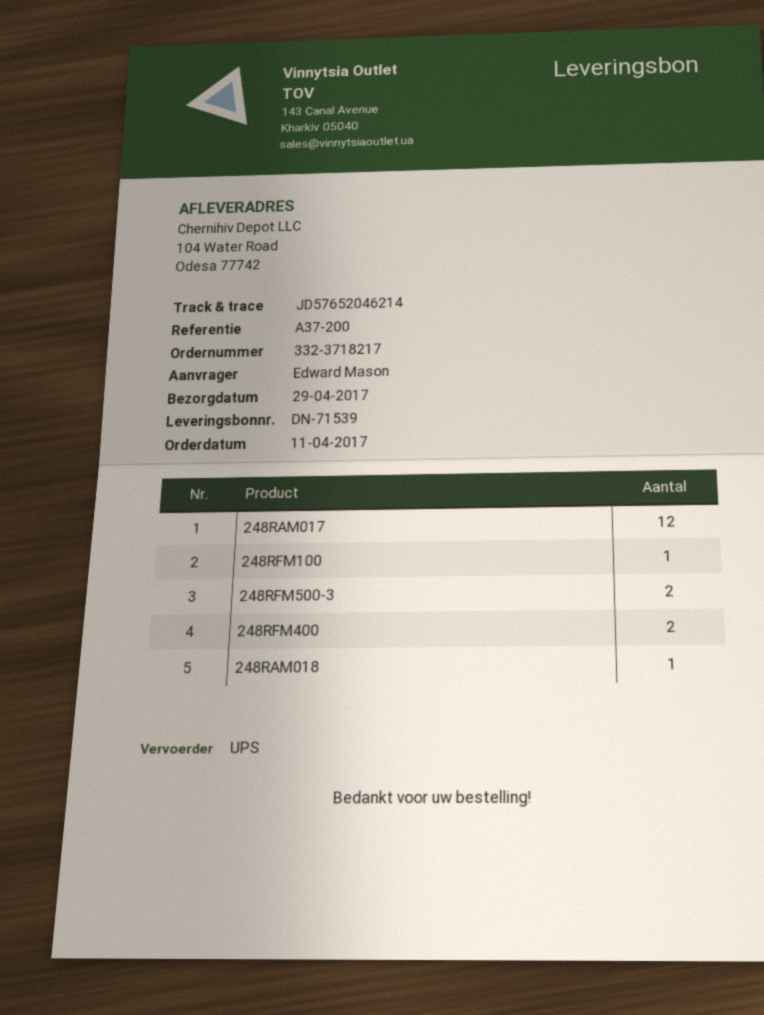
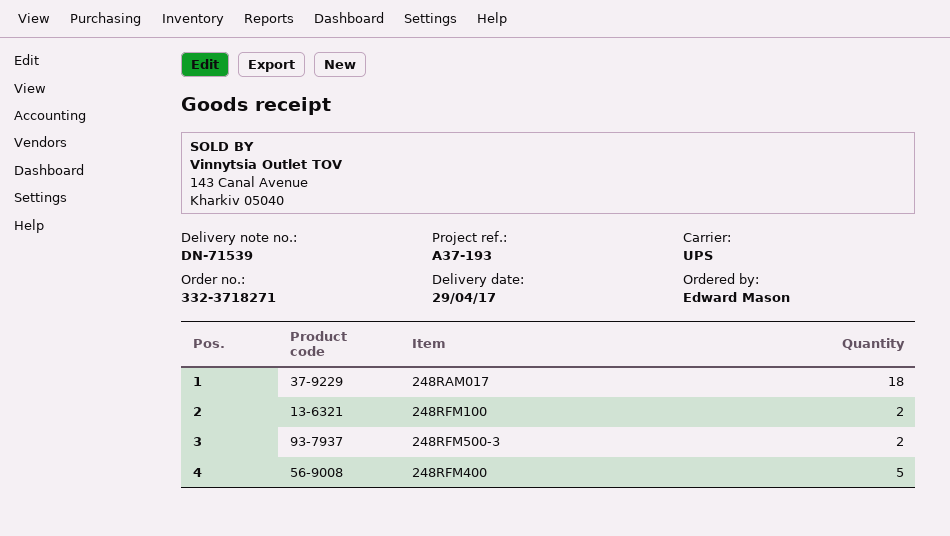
order number: 332-3718217 -> 332-3718271
reference: A37-200 -> A37-193
248RAM017: 12 -> 18
248RFM100: 1 -> 2
248RFM400: 2 -> 5
248RAM018: 1 -> none

